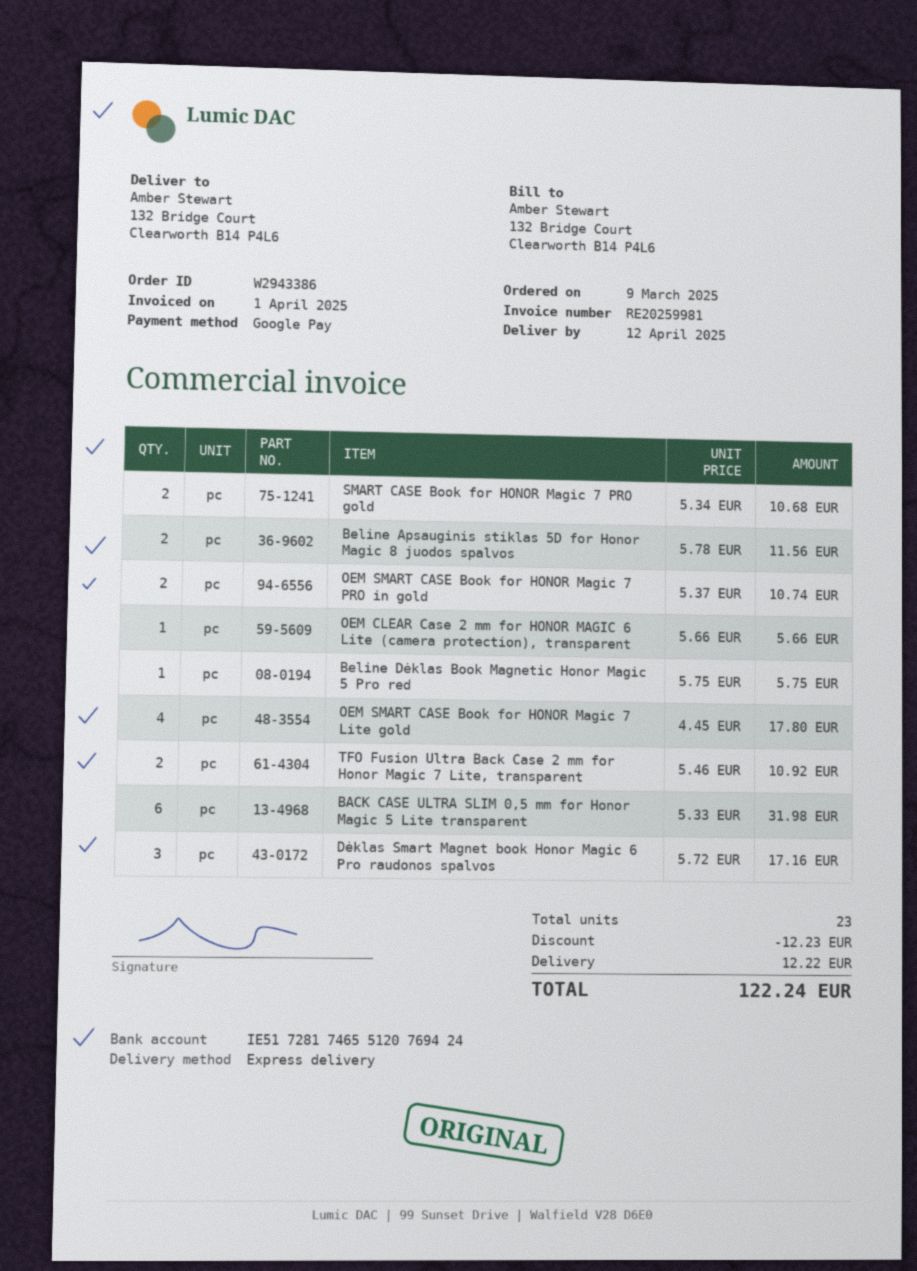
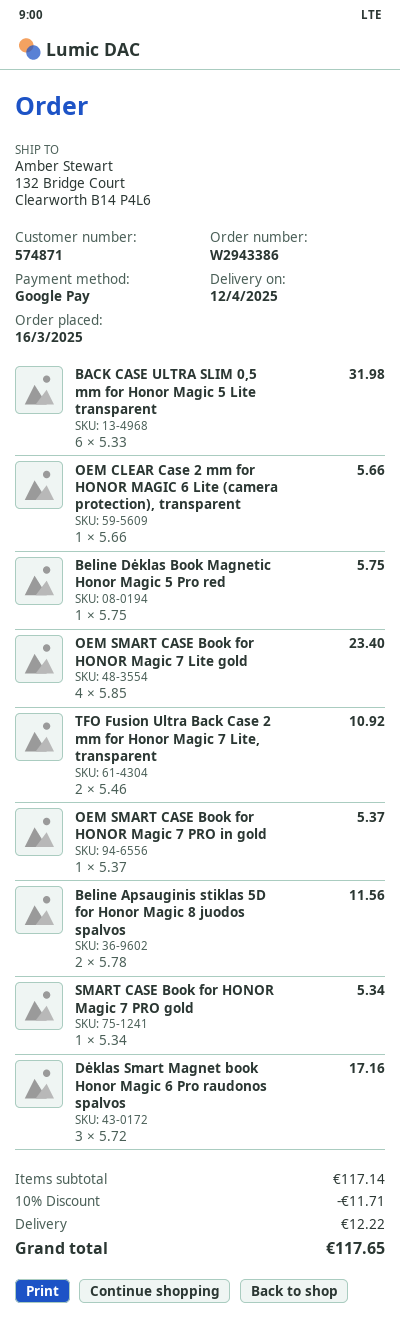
order date: 2025-03-09 -> 2025-03-16
SMART CASE Book for HONOR Magic 7 PRO gold: 2 x 5.34 = 10.68 -> 1 x 5.34 = 5.34
OEM SMART CASE Book for HONOR Magic 7 PRO in gold: 2 x 5.37 = 10.74 -> 1 x 5.37 = 5.37
OEM SMART CASE Book for HONOR Magic 7 Lite gold: 4 x 4.45 = 17.80 -> 4 x 5.85 = 23.40
discount: 12.23 -> 11.71
total: 122.24 -> 117.65

